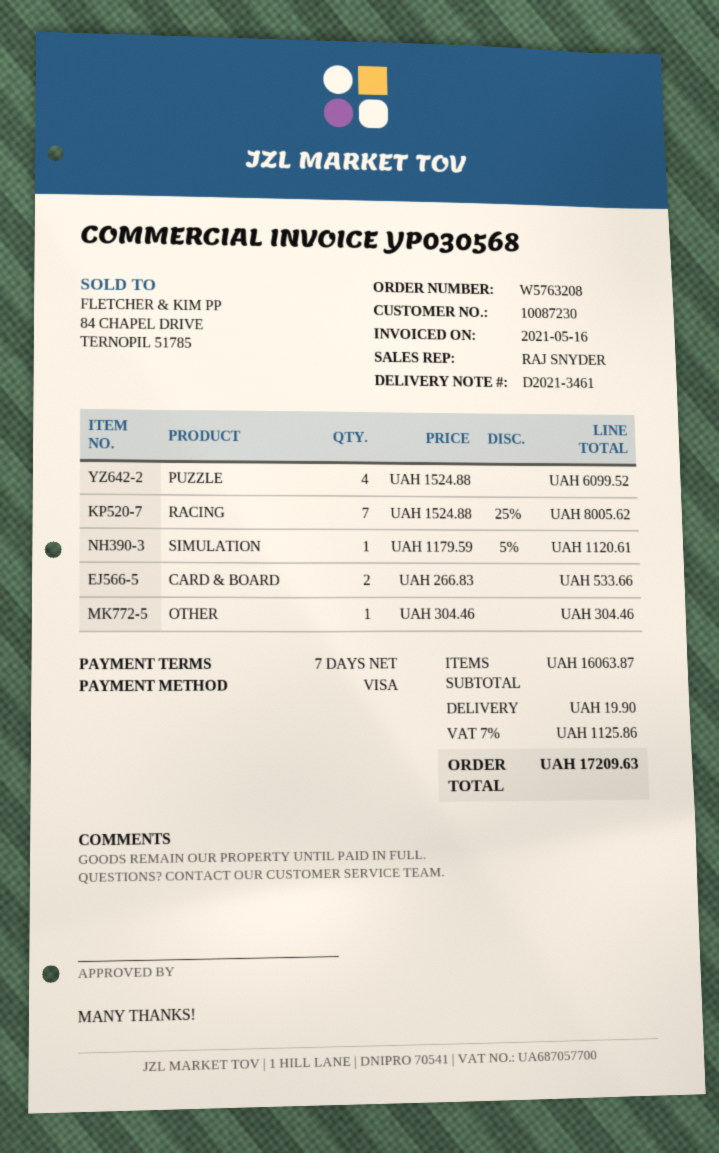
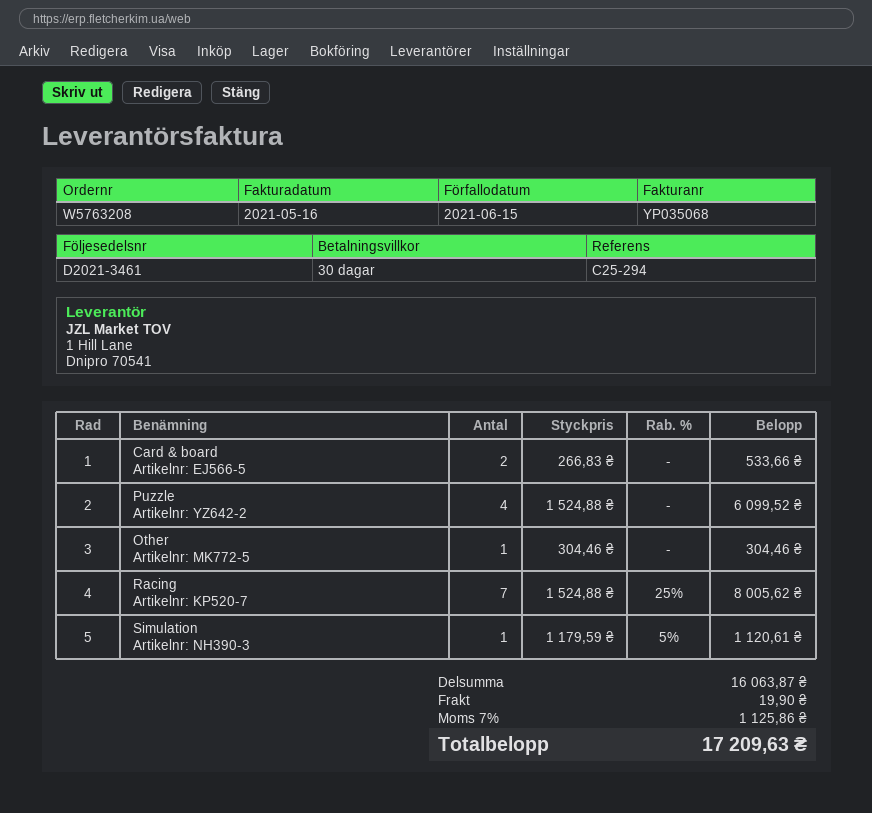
invoice number: YP030568 -> YP035068
payment terms: 7 days -> 30 days

